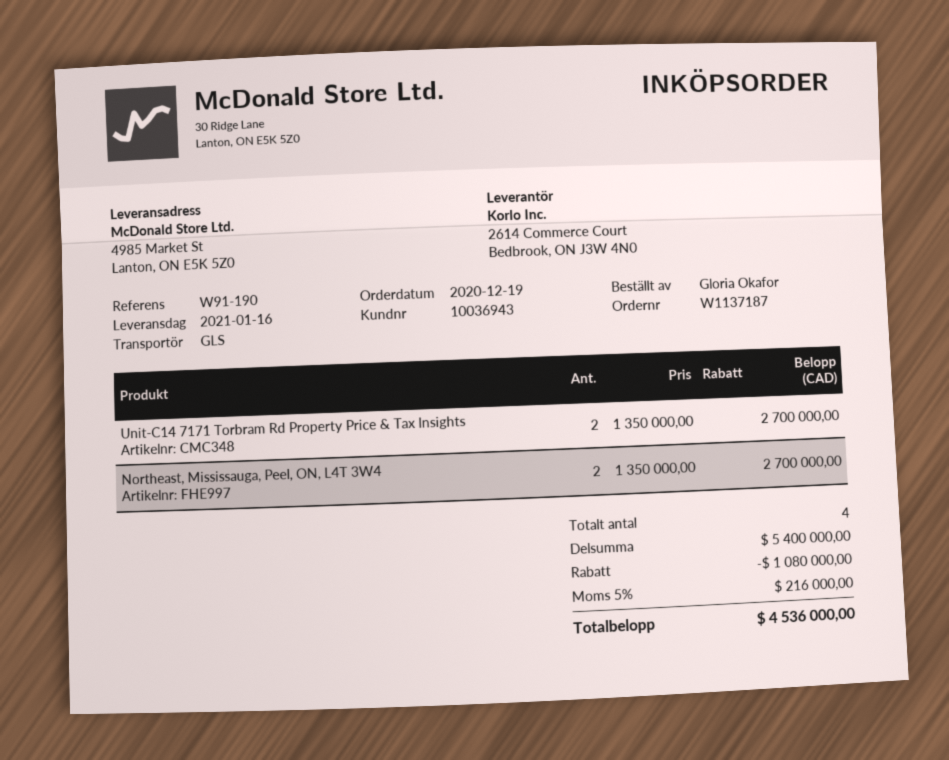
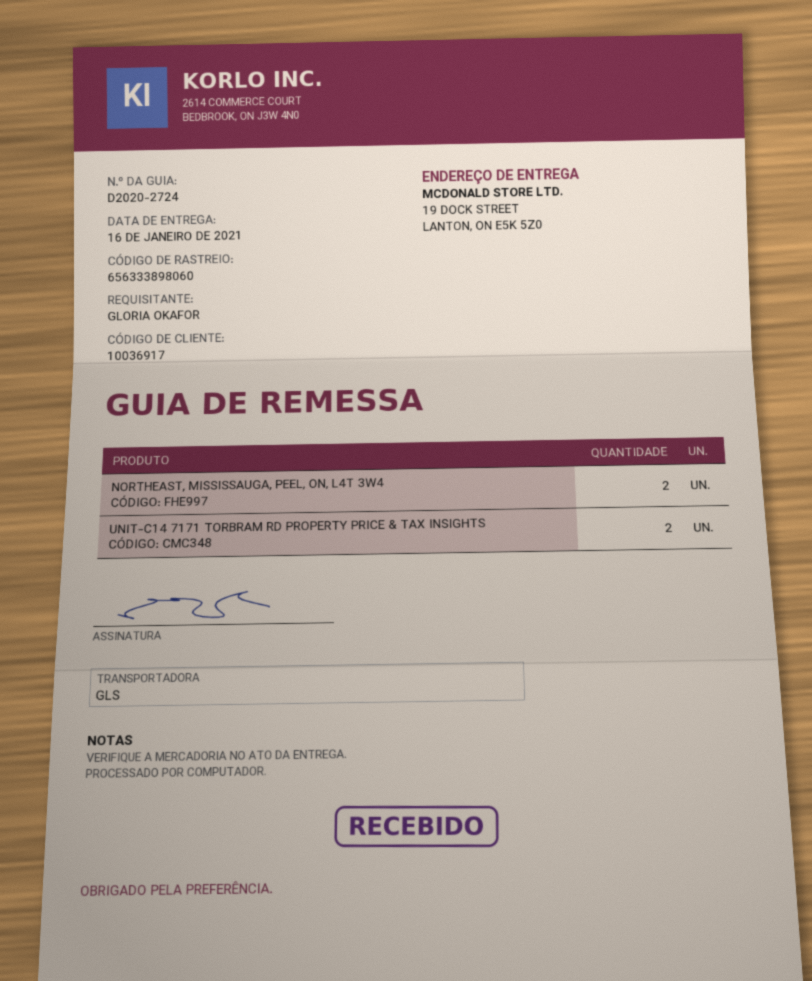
customer number: 10036943 -> 10036917
ship to: 4985 Market St, Lanton, ON E5K 5Z0 -> 19 DOCK STREET, LANTON, ON E5K 5Z0

